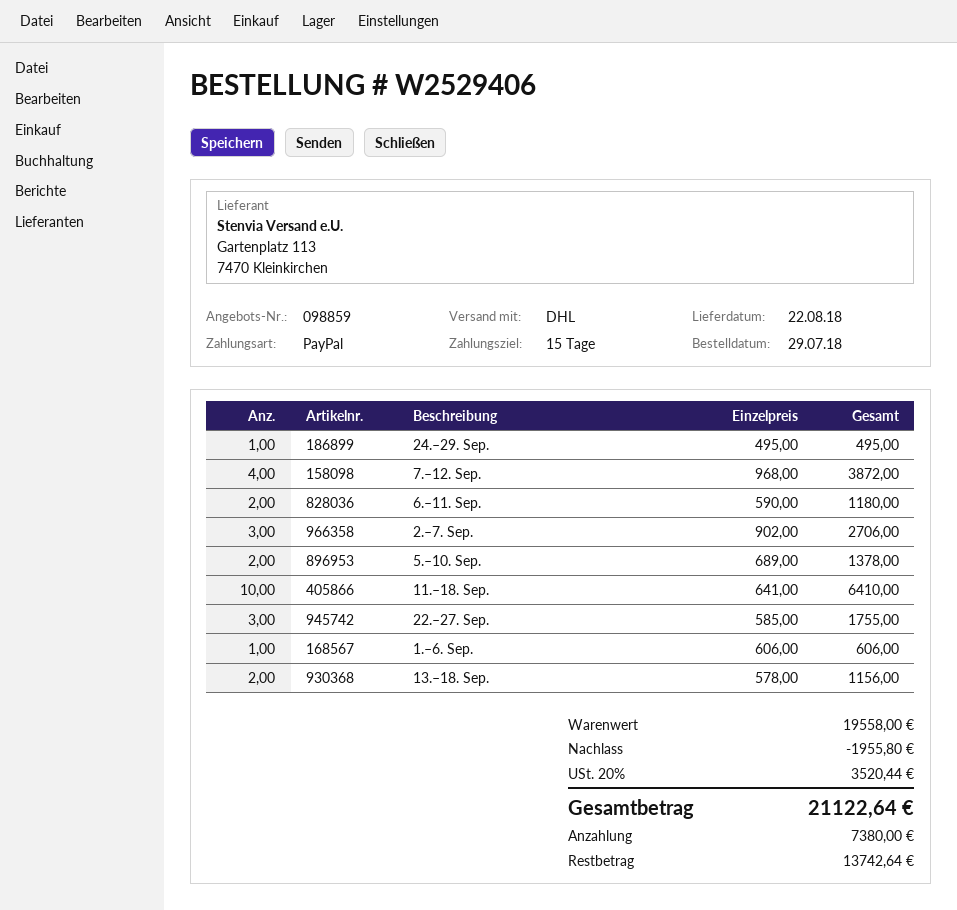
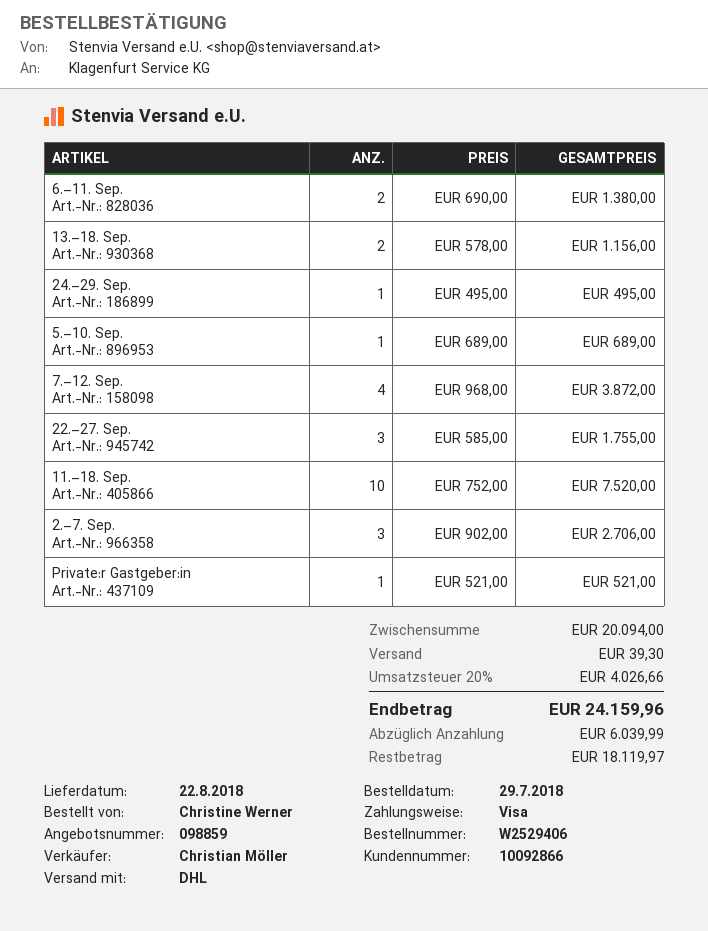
payment method: PayPal -> Visa
6.–11. Sep.: 2 x 590.00 = 1180.00 -> 2 x 690.00 = 1380.00
5.–10. Sep.: 2 x 689.00 = 1378.00 -> 1 x 689.00 = 689.00
11.–18. Sep.: 10 x 641.00 = 6410.00 -> 10 x 752.00 = 7520.00
1.–6. Sep.: 1 x 606.00 = 606.00 -> none
Private:r Gastgeber:in: none -> 1 x 521.00 = 521.00
subtotal: 19558.00 -> 20094.00
discount: 1955.80 -> none
shipping: none -> 39.30
tax: 20% = 3520.44 -> 20% = 4026.66
total: 21122.64 -> 24159.96
deposit: 7380.00 -> 6039.99
balance: 13742.64 -> 18119.97

